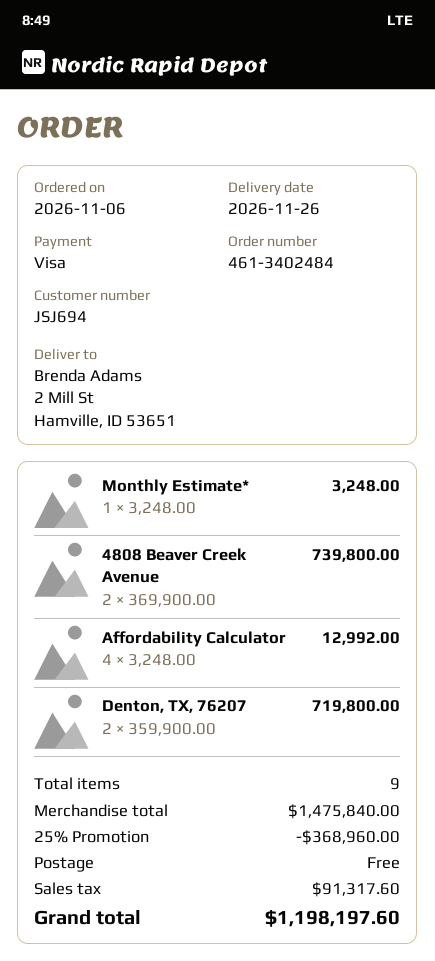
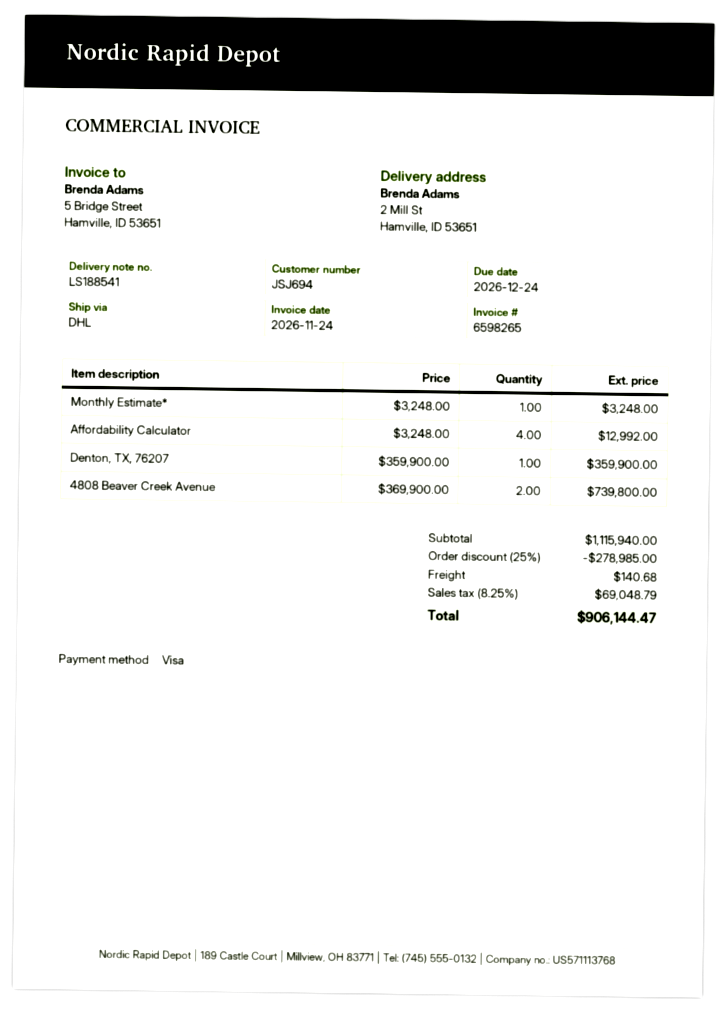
Denton, TX, 76207: 2 x 359900.00 = 719800.00 -> 1 x 359900.00 = 359900.00
subtotal: 1475840.00 -> 1115940.00
discount: 25% = 368960.00 -> 25% = 278985.00
shipping: 0.00 -> 140.68
tax: 91317.60 -> 69048.79
total: 1198197.60 -> 906144.47

